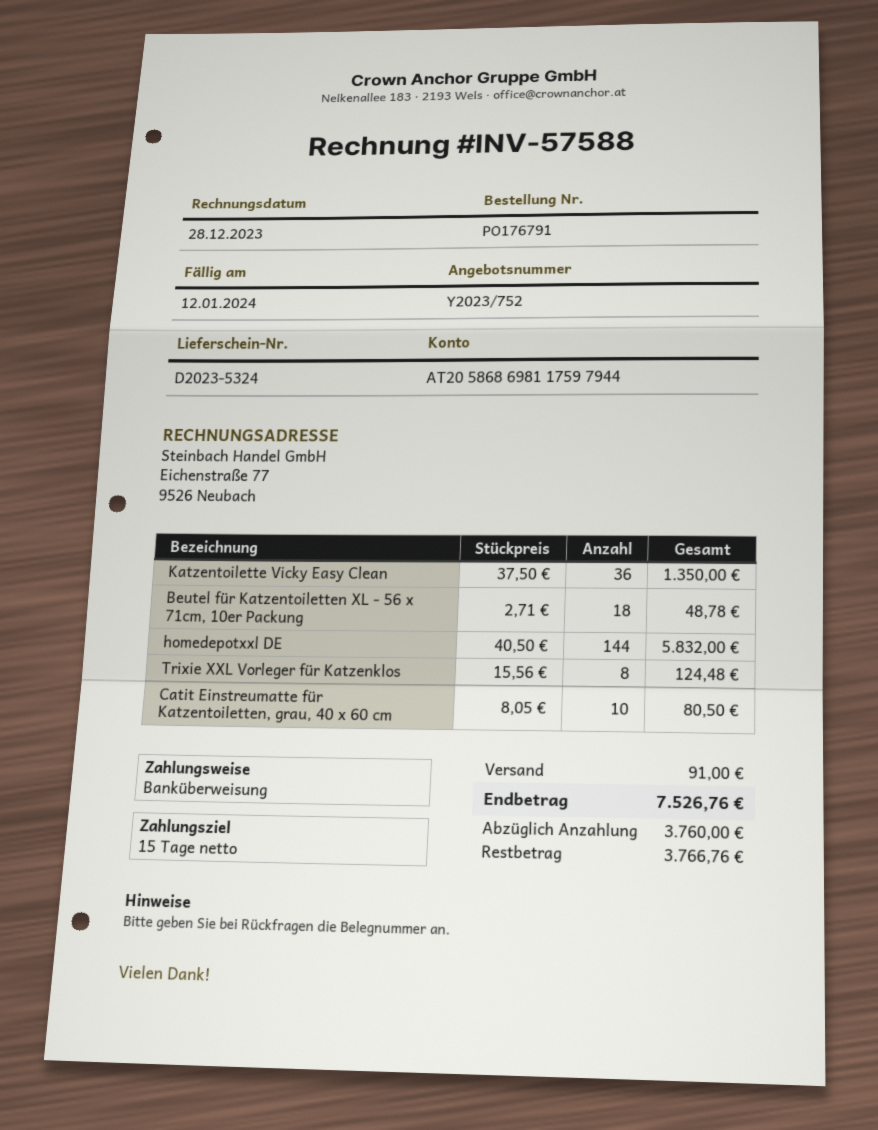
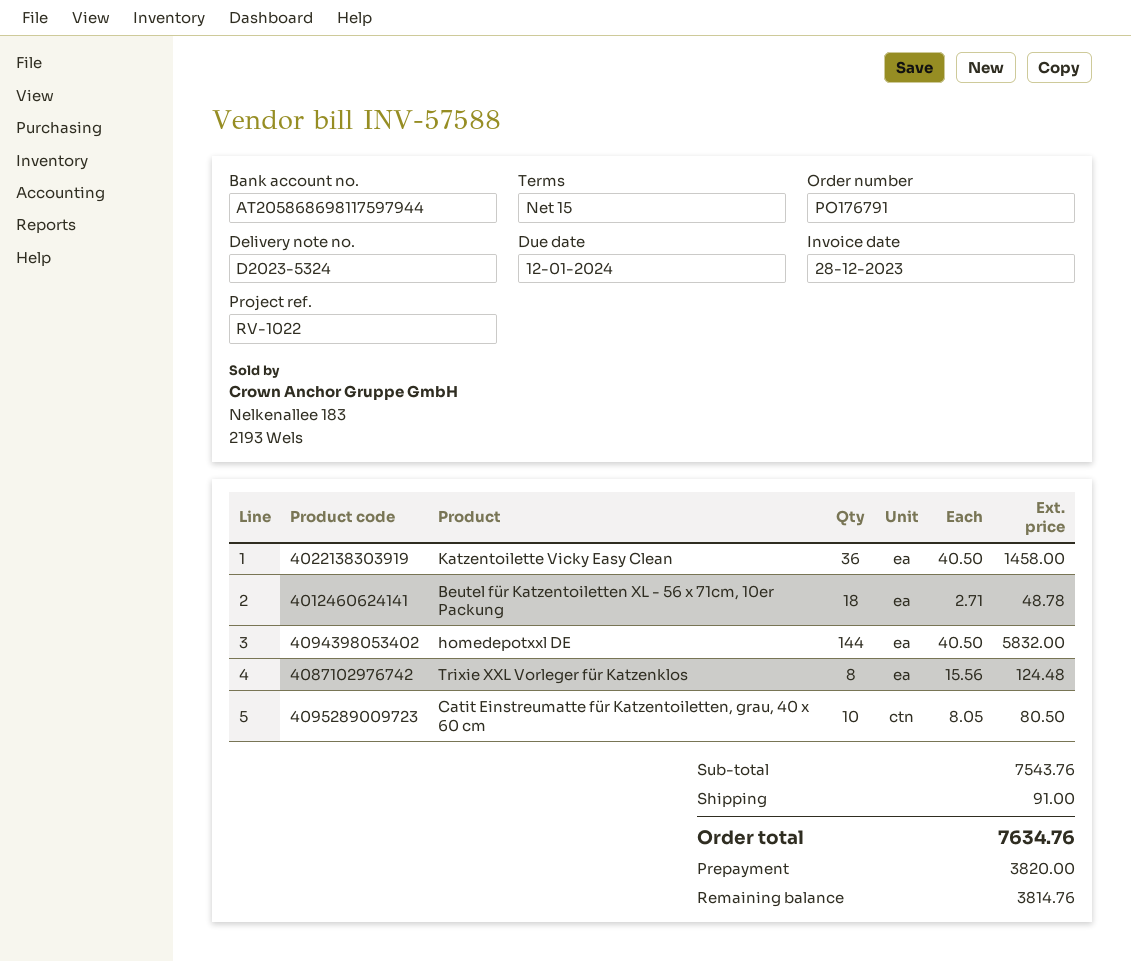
Katzentoilette Vicky Easy Clean: 36 x 37.50 = 1350.00 -> 36 x 40.50 = 1458.00
total: 7526.76 -> 7634.76
deposit: 3760.00 -> 3820.00
balance: 3766.76 -> 3814.76

